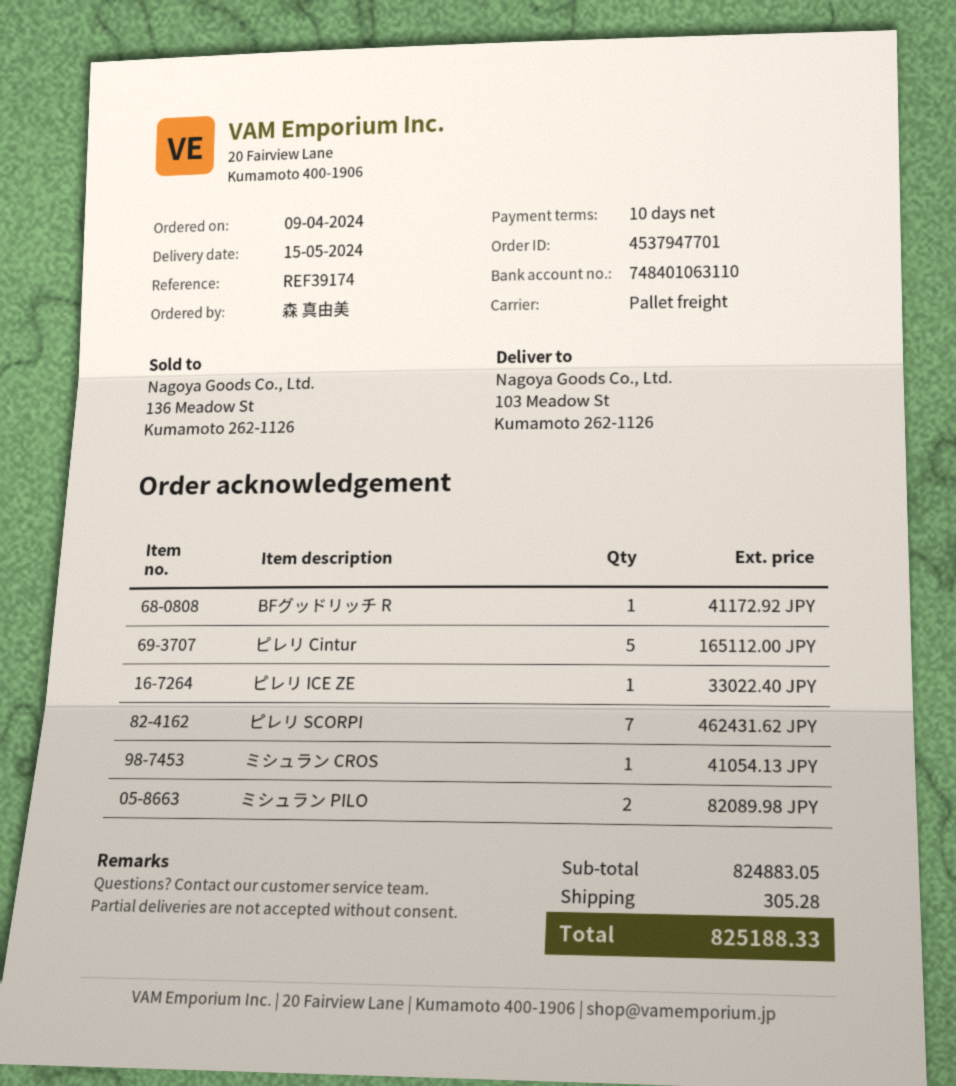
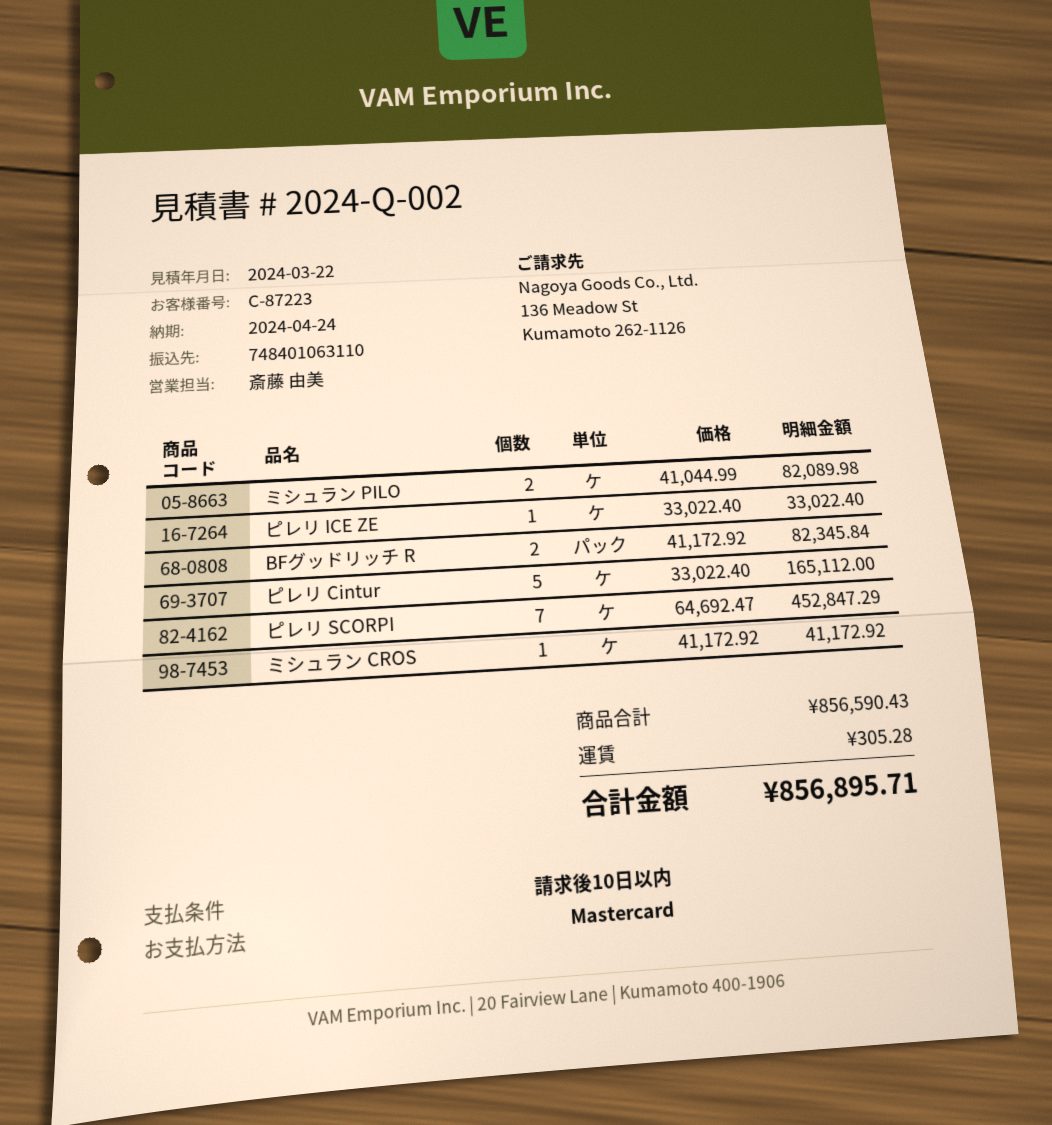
delivery date: 2024-05-15 -> 2024-04-24
BFグッドリッチ R: 1 for 41172.92 -> 2 for 82345.84
ピレリ SCORPI: 7 for 462431.62 -> 7 for 452847.29
ミシュラン CROS: 1 for 41054.13 -> 1 for 41172.92
subtotal: 824883.05 -> 856590.43
total: 825188.33 -> 856895.71

